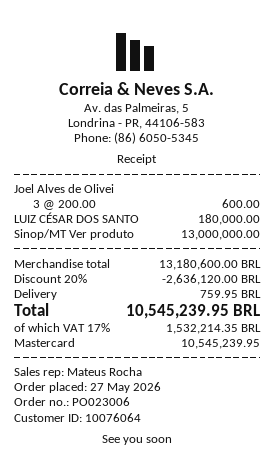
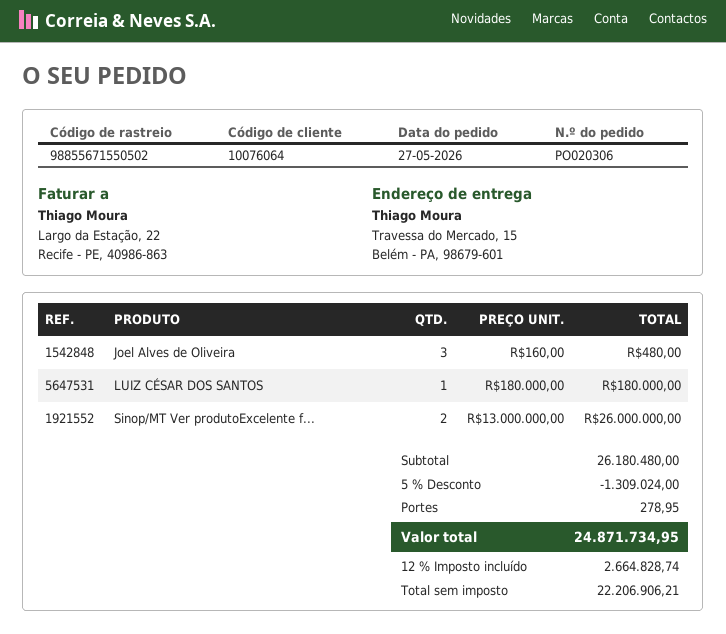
order number: PO023006 -> PO020306
Joel Alves de Olivei: 3 x 200.00 = 600.00 -> 3 x 160.00 = 480.00
Sinop/MT Ver produto: 1 x 13000000.00 = 13000000.00 -> 2 x 13000000.00 = 26000000.00
subtotal: 13180600.00 -> 26180480.00
discount: 20% = 2636120.00 -> 5% = 1309024.00
shipping: 759.95 -> 278.95
tax: 17% = 1532214.35 -> 12% = 2664828.74
total: 10545239.95 -> 24871734.95

